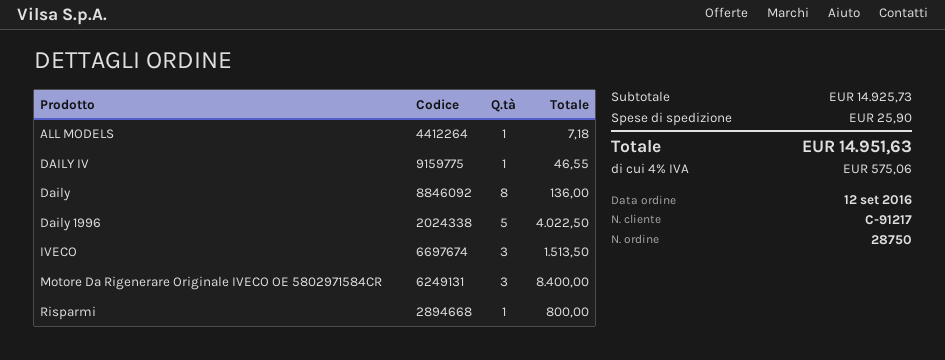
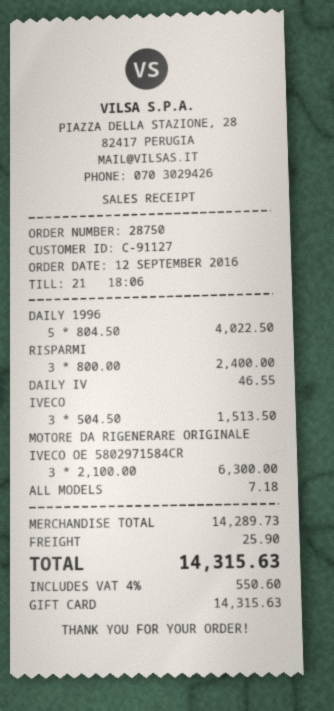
customer number: C-91217 -> C-91127
Daily: 8 for 136.00 -> none
Motore Da Rigenerare Originale IVECO OE 5802971584CR: 3 for 8400.00 -> 3 for 6300.00
Risparmi: 1 for 800.00 -> 3 for 2400.00
subtotal: 14925.73 -> 14289.73
tax: 4% = 575.06 -> 4% = 550.60
total: 14951.63 -> 14315.63

